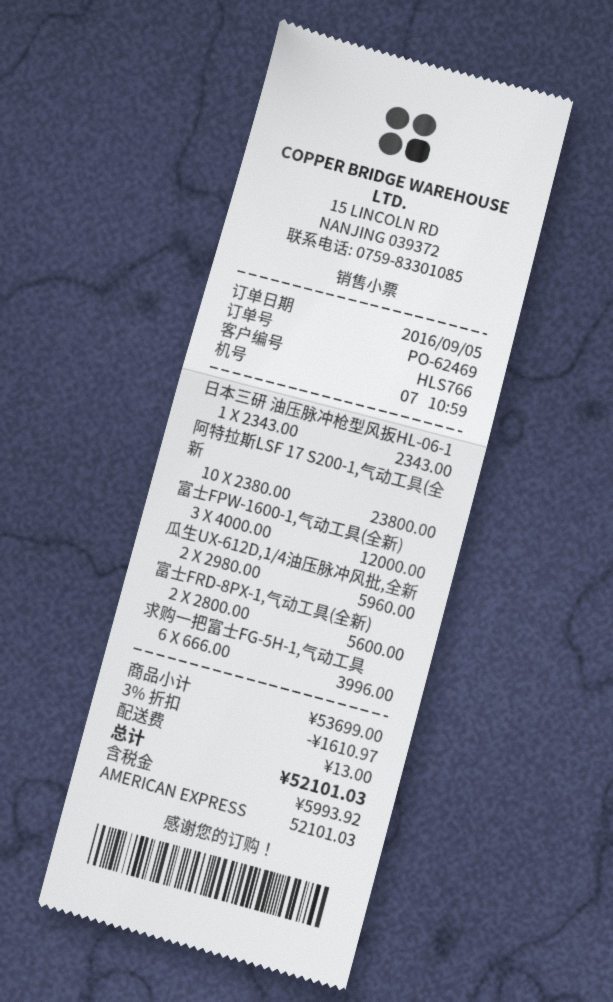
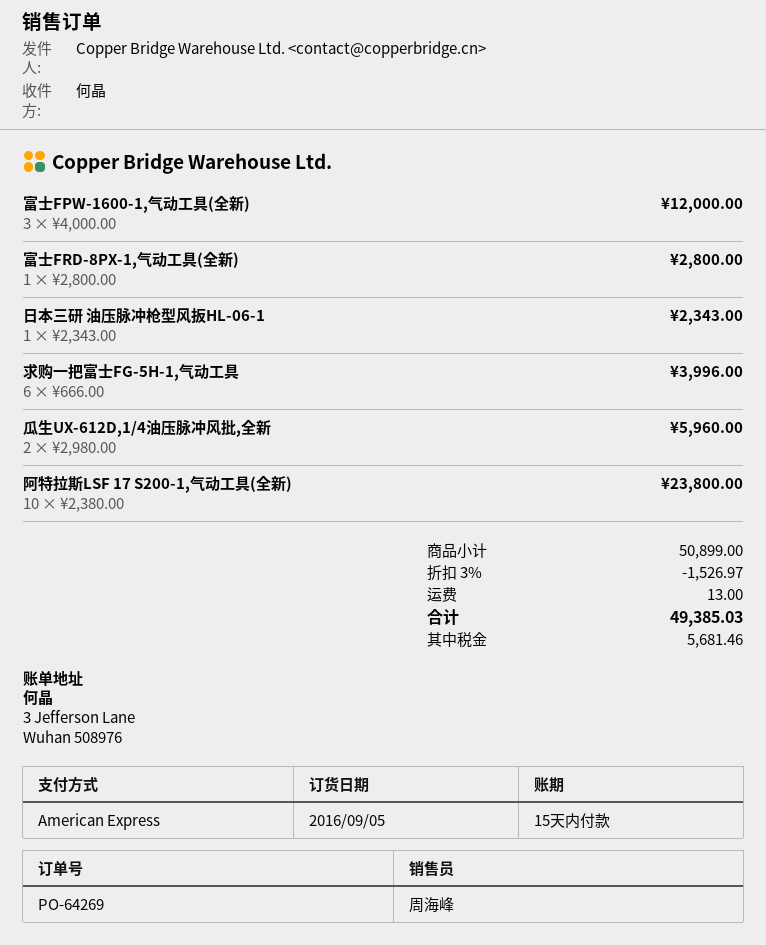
order number: PO-62469 -> PO-64269
富士FRD-8PX-1,气动工具(全新): 2 x 2800.00 = 5600.00 -> 1 x 2800.00 = 2800.00
subtotal: 53699.00 -> 50899.00
discount: 3% = 1610.97 -> 3% = 1526.97
tax: 5993.92 -> 5681.46
total: 52101.03 -> 49385.03

